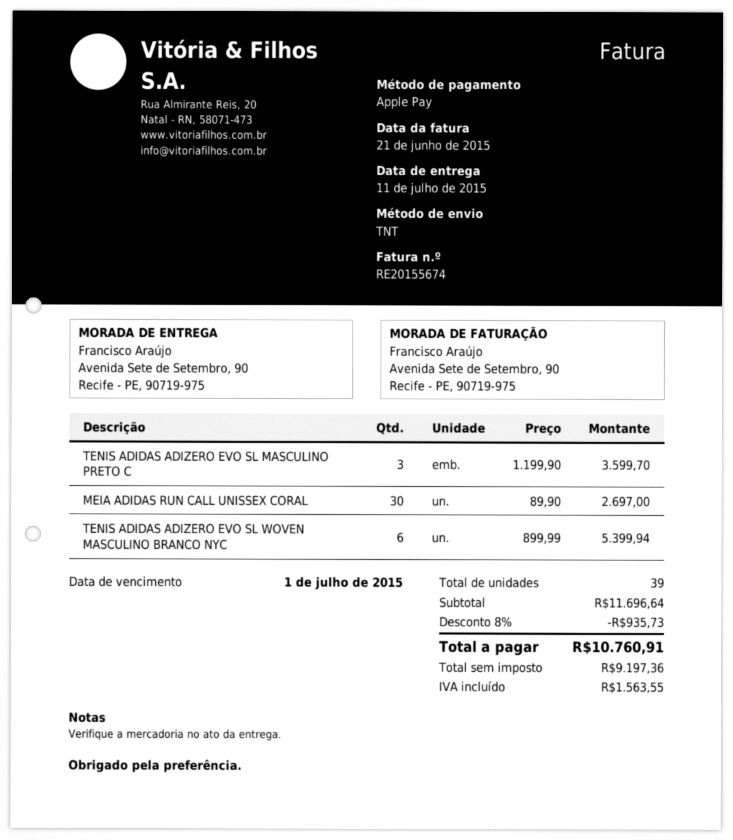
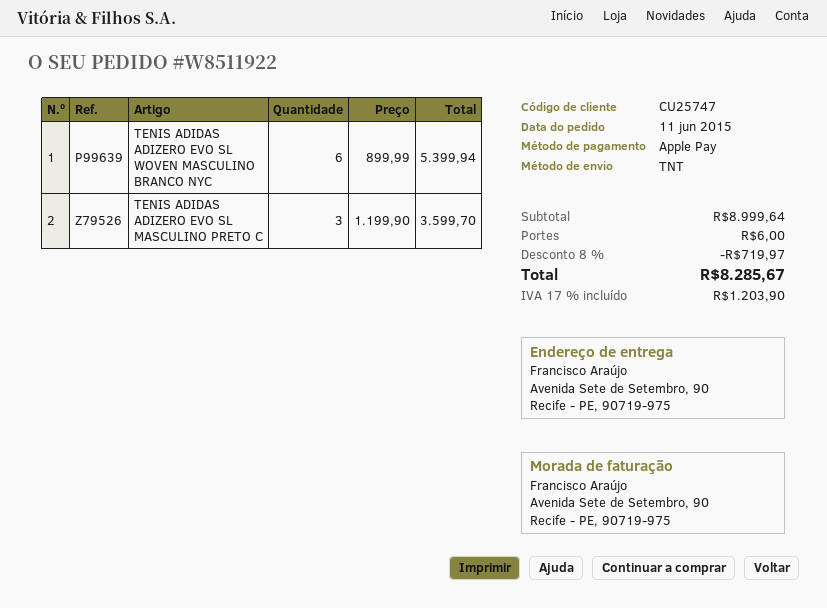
MEIA ADIDAS RUN CALL UNISSEX CORAL: 30 x 89.90 = 2697.00 -> none
subtotal: 11696.64 -> 8999.64
discount: 8% = 935.73 -> 8% = 719.97
shipping: none -> 6.00
tax: 1563.55 -> 1203.90
total: 10760.91 -> 8285.67

